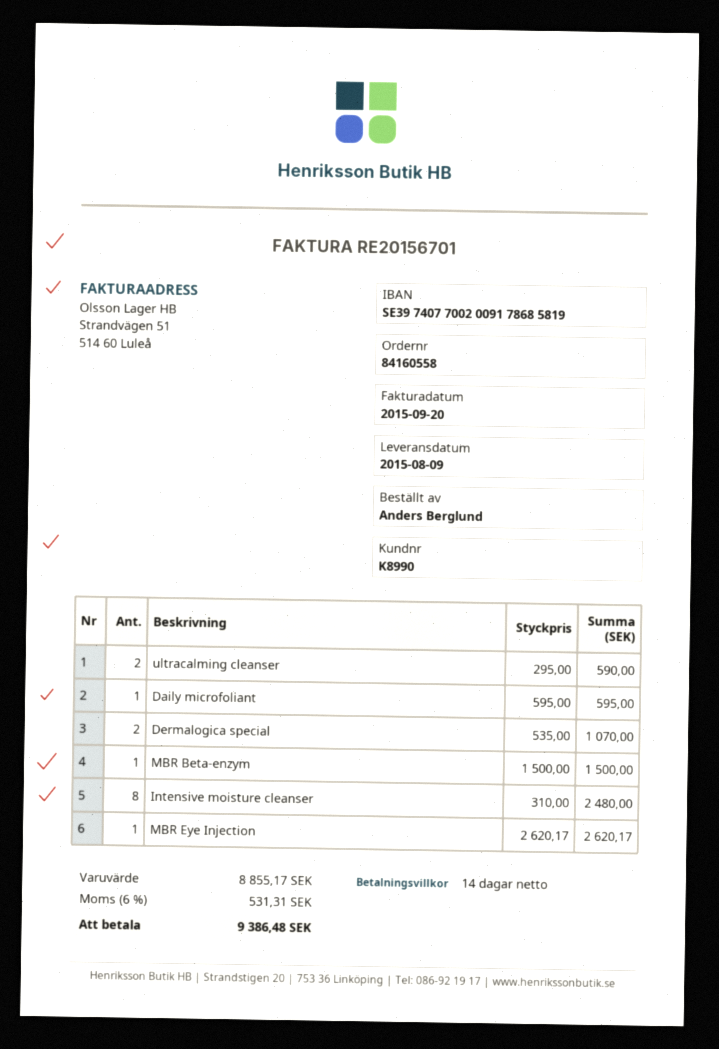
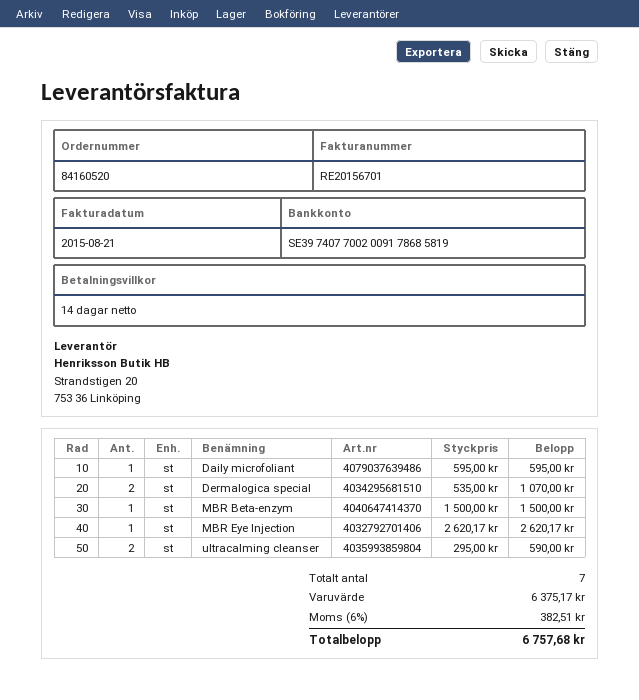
order number: 84160558 -> 84160520
invoice date: 2015-09-20 -> 2015-08-21
Intensive moisture cleanser: 8 x 310.00 = 2480.00 -> none
subtotal: 8855.17 -> 6375.17
tax: 6% = 531.31 -> 6% = 382.51
total: 9386.48 -> 6757.68

